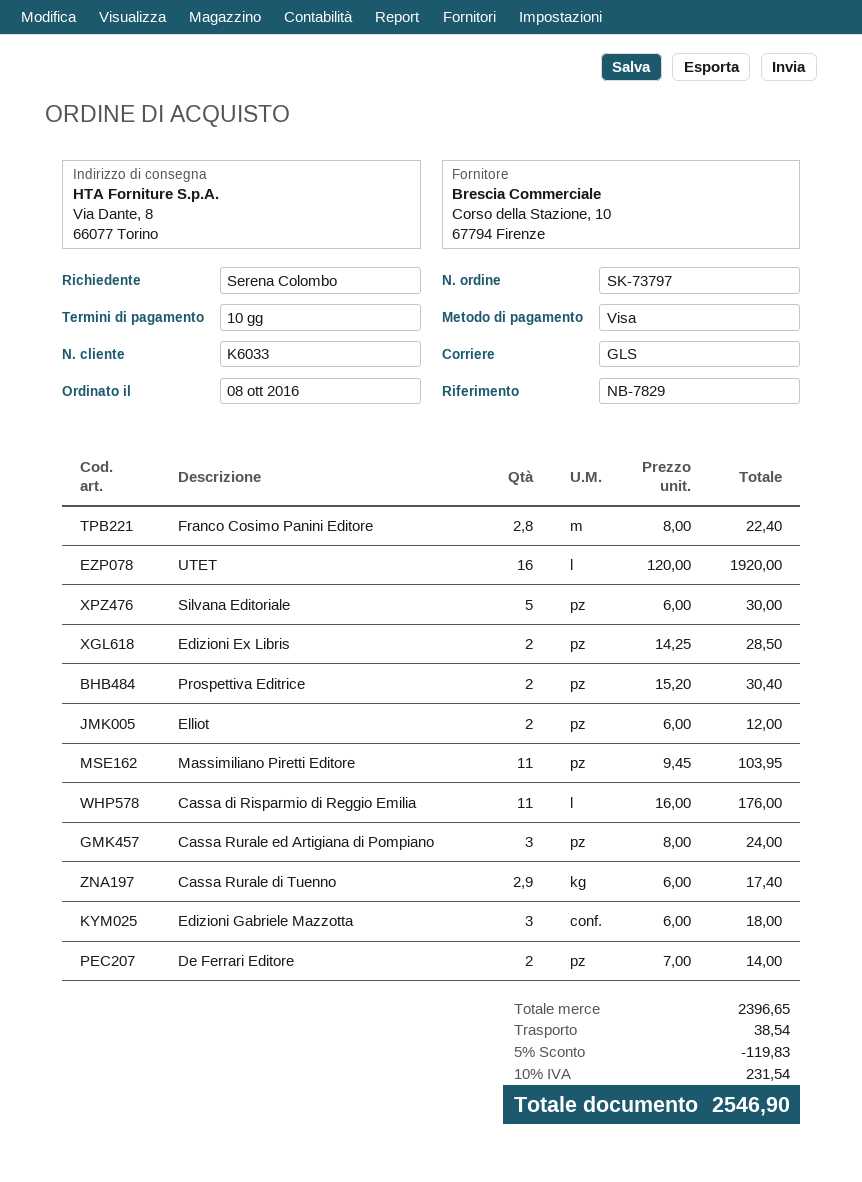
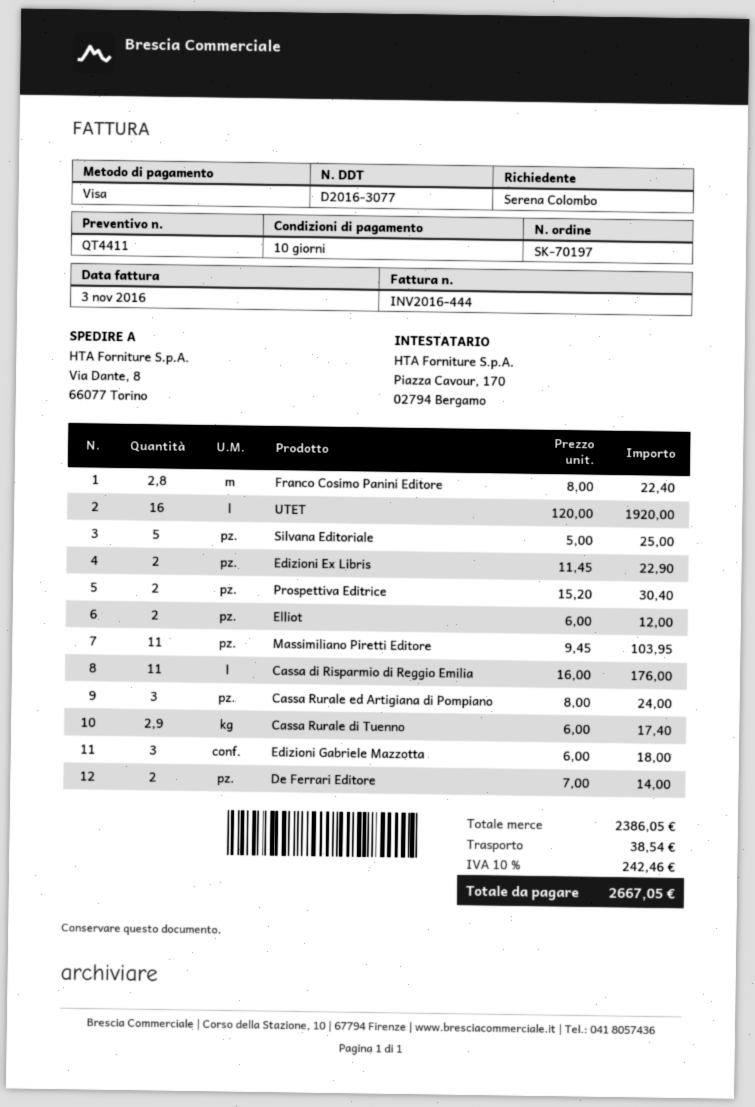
order number: SK-73797 -> SK-70197
Silvana Editoriale: 5 x 6.00 = 30.00 -> 5 x 5.00 = 25.00
Edizioni Ex Libris: 2 x 14.25 = 28.50 -> 2 x 11.45 = 22.90
subtotal: 2396.65 -> 2386.05
discount: 5% = 119.83 -> none
tax: 10% = 231.54 -> 10% = 242.46
total: 2546.90 -> 2667.05

